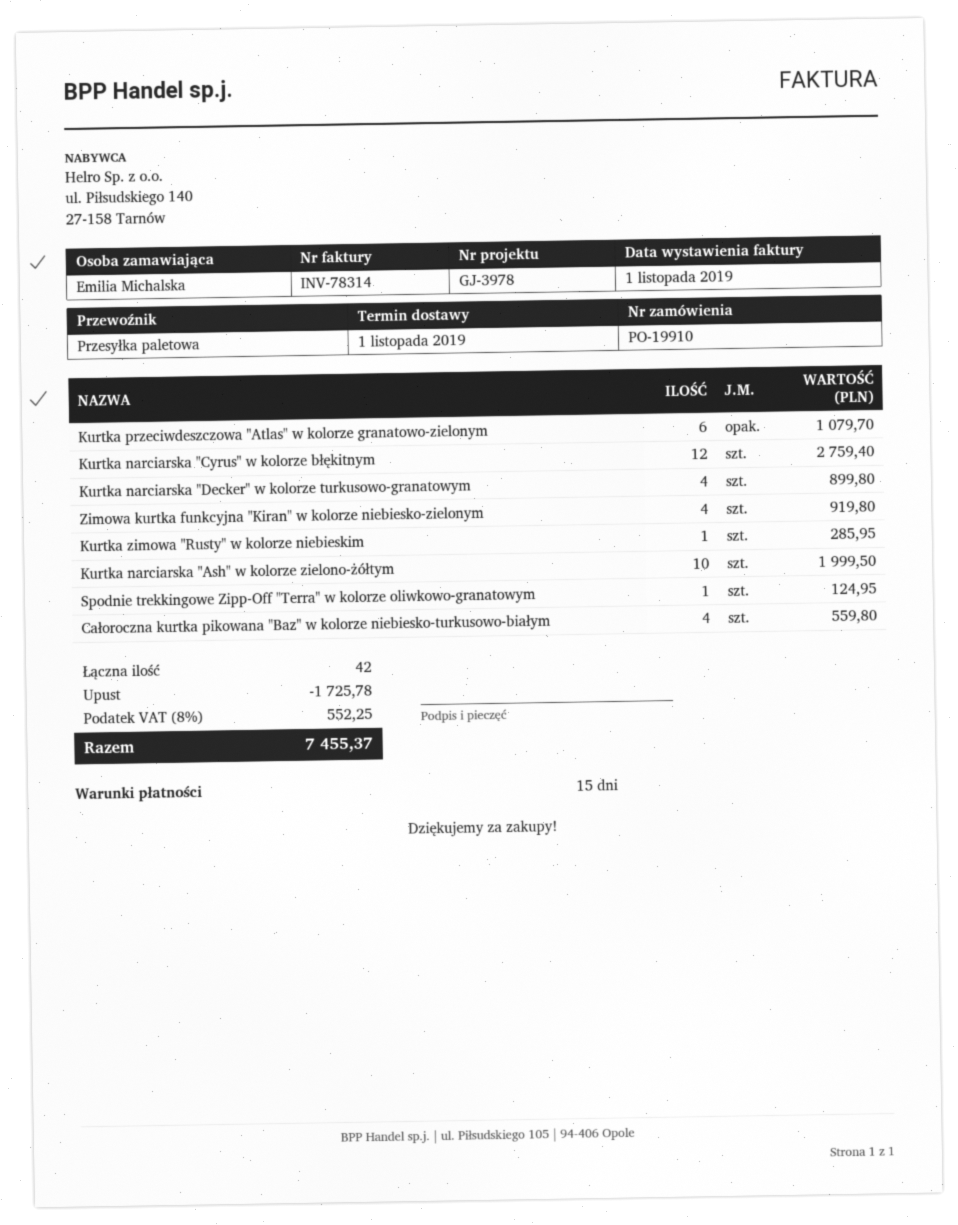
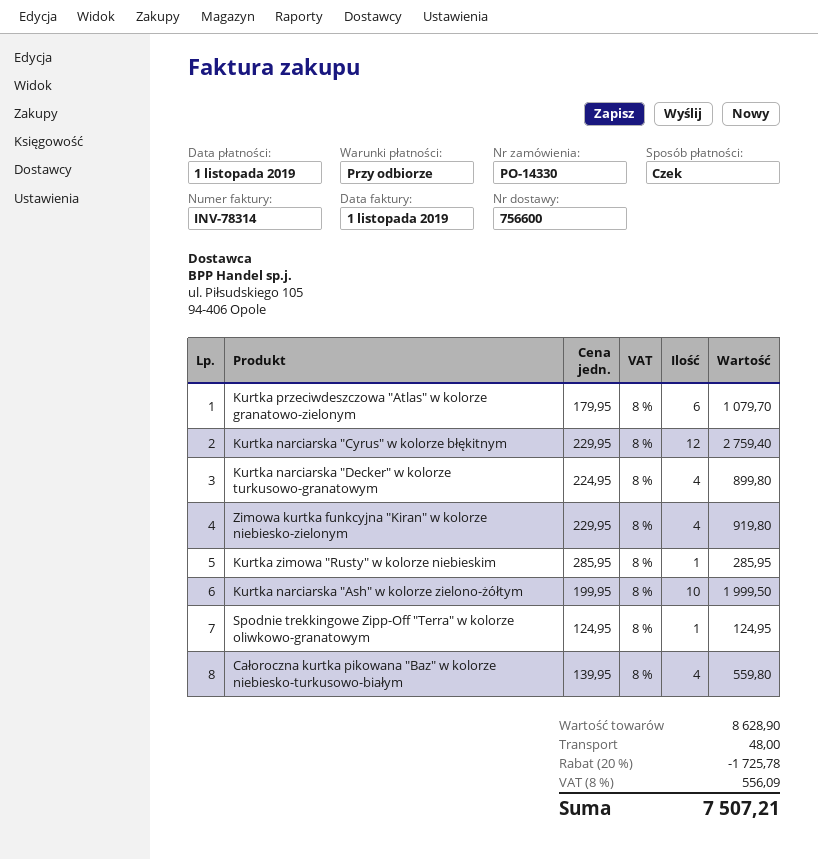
order number: PO-19910 -> PO-14330
payment terms: 15 days -> on receipt
shipping: none -> 48.00
tax: 8% = 552.25 -> 8% = 556.09
total: 7455.37 -> 7507.21

